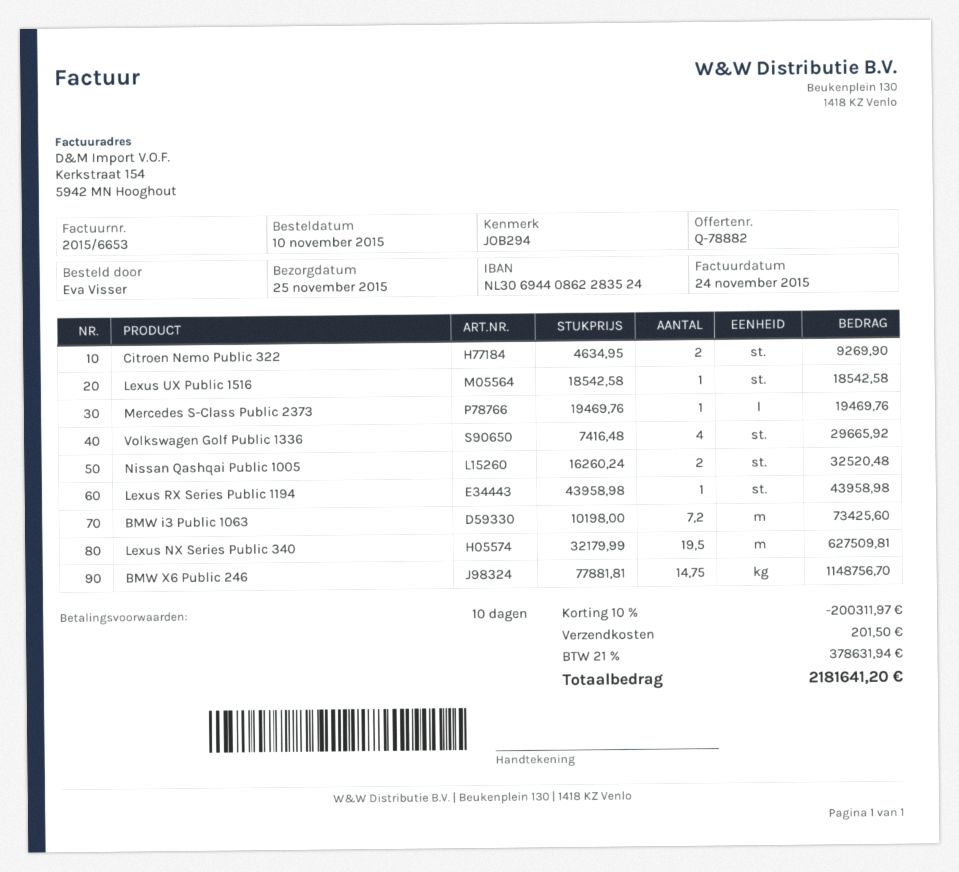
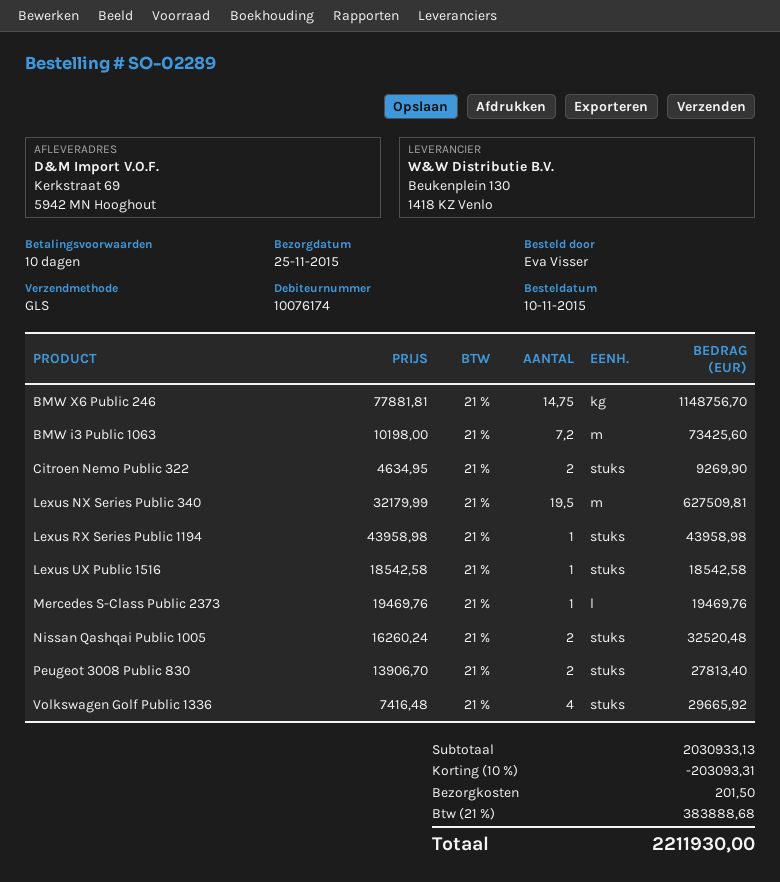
Peugeot 3008 Public 830: none -> 2 x 13906.70 = 27813.40
discount: 10% = 200311.97 -> 10% = 203093.31
tax: 21% = 378631.94 -> 21% = 383888.68
total: 2181641.20 -> 2211930.00

